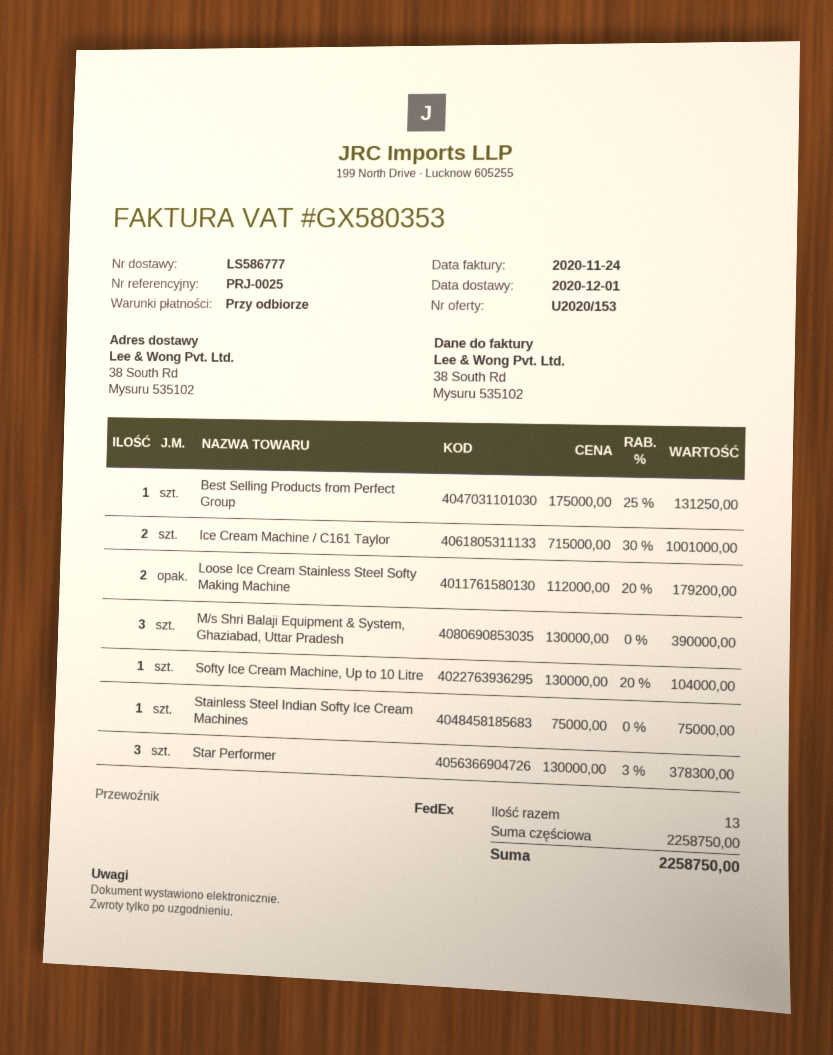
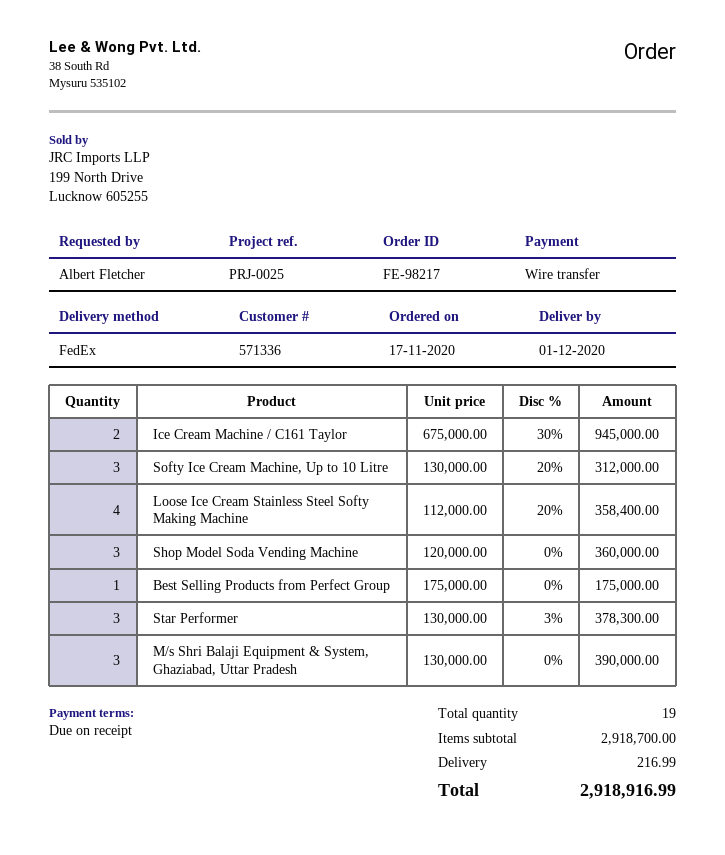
Best Selling Products from Perfect Group: 1 x 175000.00 - 25% = 131250.00 -> 1 x 175000.00 = 175000.00
Ice Cream Machine / C161 Taylor: 2 x 715000.00 - 30% = 1001000.00 -> 2 x 675000.00 - 30% = 945000.00
Loose Ice Cream Stainless Steel Softy Making Machine: 2 x 112000.00 - 20% = 179200.00 -> 4 x 112000.00 - 20% = 358400.00
Softy Ice Cream Machine, Up to 10 Litre: 1 x 130000.00 - 20% = 104000.00 -> 3 x 130000.00 - 20% = 312000.00
Stainless Steel Indian Softy Ice Cream Machines: 1 x 75000.00 = 75000.00 -> none
Shop Model Soda Vending Machine: none -> 3 x 120000.00 = 360000.00
total quantity: 13 -> 19
subtotal: 2258750.00 -> 2918700.00
shipping: none -> 216.99
total: 2258750.00 -> 2918916.99

